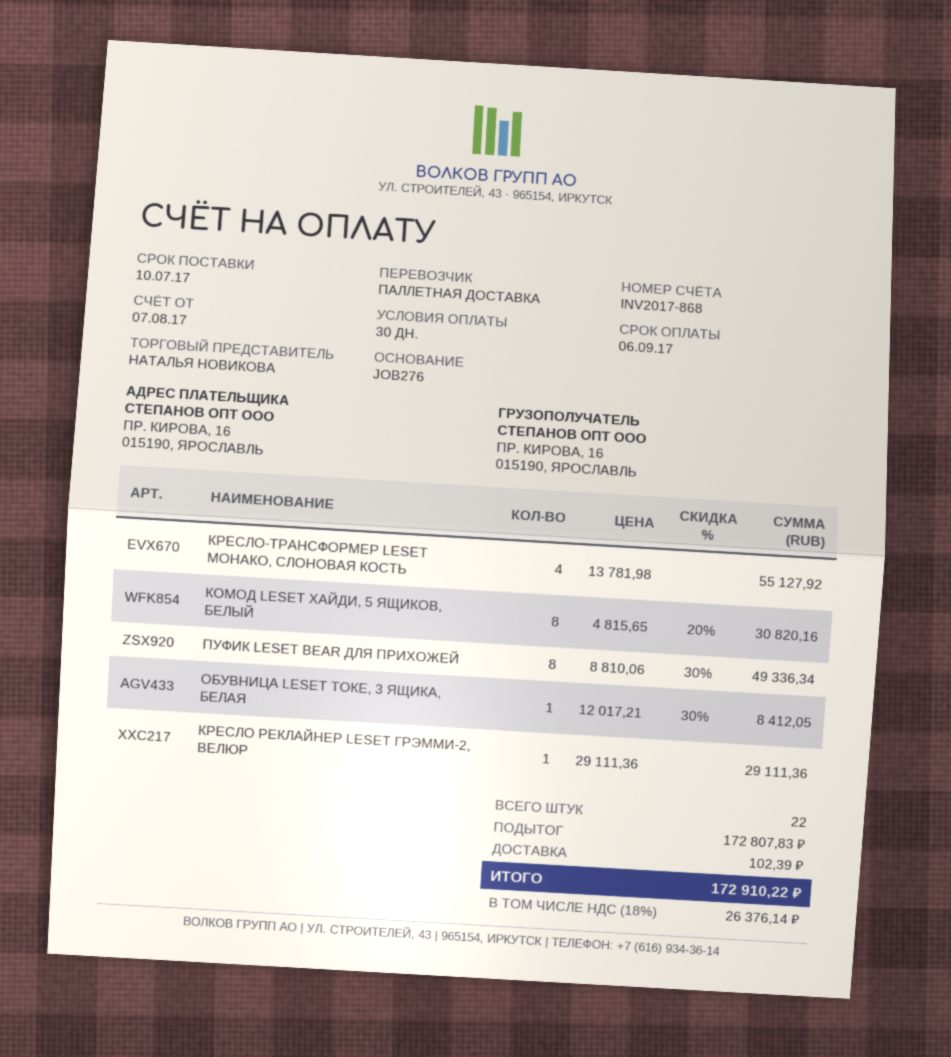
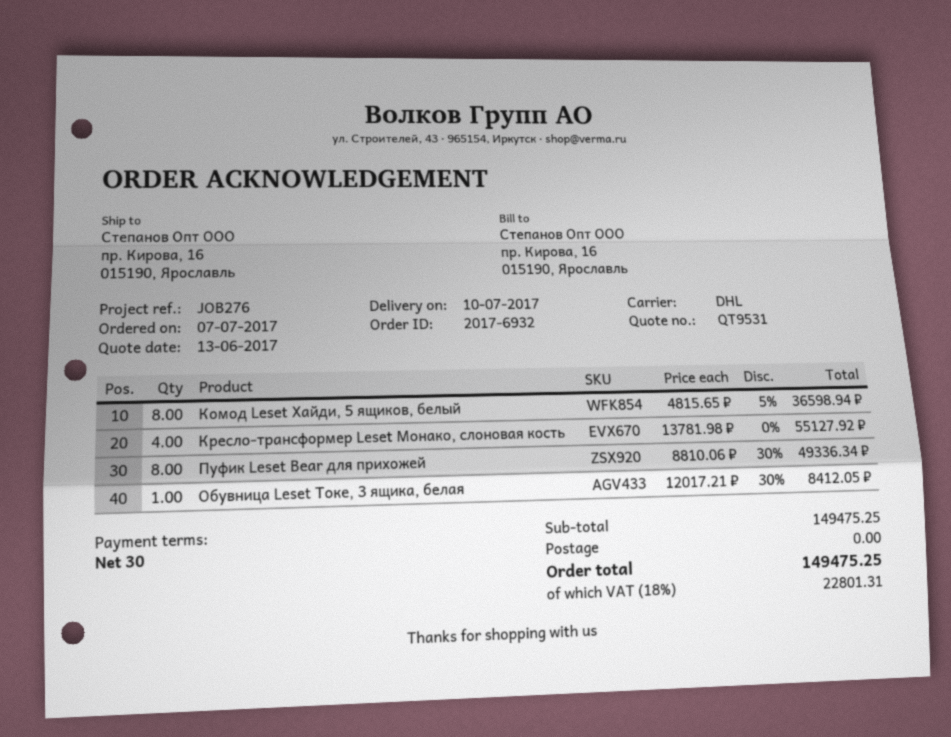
shipping method: pallet freight -> DHL
КОМОД LESET ХАЙДИ, 5 ЯЩИКОВ, БЕЛЫЙ: 8 x 4815.65 - 20% = 30820.16 -> 8 x 4815.65 - 5% = 36598.94
КРЕСЛО РЕКЛАЙНЕР LESET ГРЭММИ-2, ВЕЛЮР: 1 x 29111.36 = 29111.36 -> none
subtotal: 172807.83 -> 149475.25
shipping: 102.39 -> 0.00
tax: 18% = 26376.14 -> 18% = 22801.31
total: 172910.22 -> 149475.25

